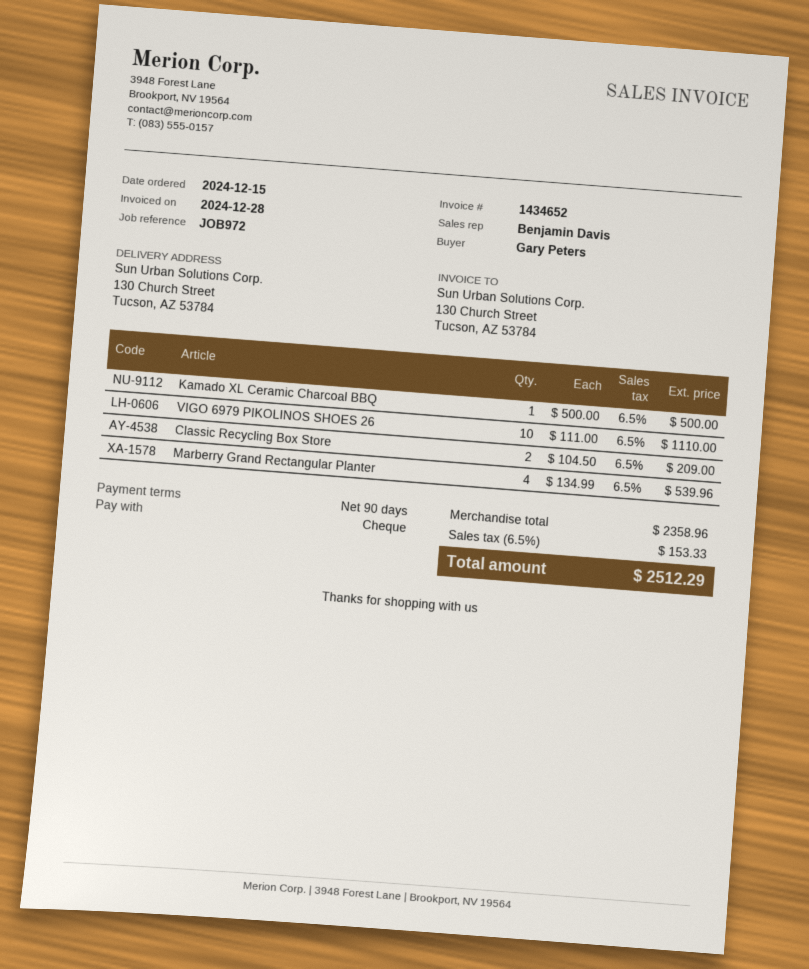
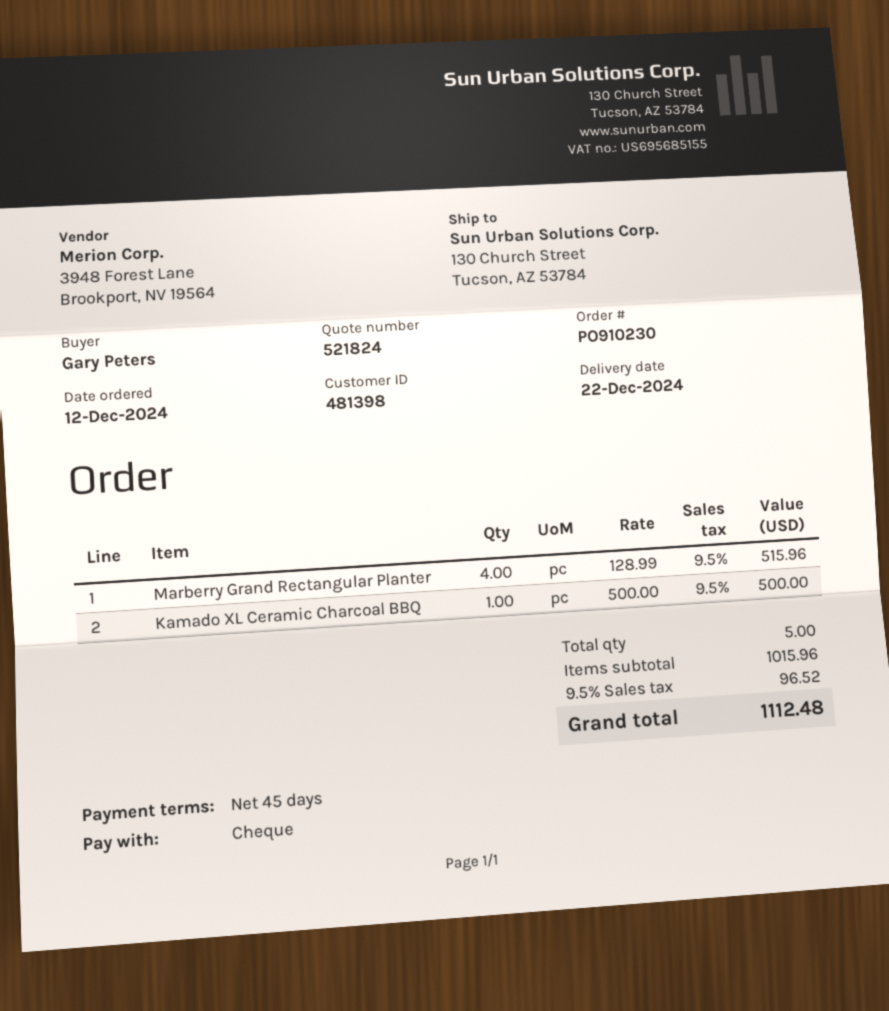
order date: 2024-12-15 -> 2024-12-12
payment terms: 90 days -> 45 days
VIGO 6979 PIKOLINOS SHOES 26: 10 x 111.00 = 1110.00 -> none
Classic Recycling Box Store: 2 x 104.50 = 209.00 -> none
Marberry Grand Rectangular Planter: 4 x 134.99 = 539.96 -> 4 x 128.99 = 515.96
subtotal: 2358.96 -> 1015.96
tax: 6.5% = 153.33 -> 9.5% = 96.52
total: 2512.29 -> 1112.48

